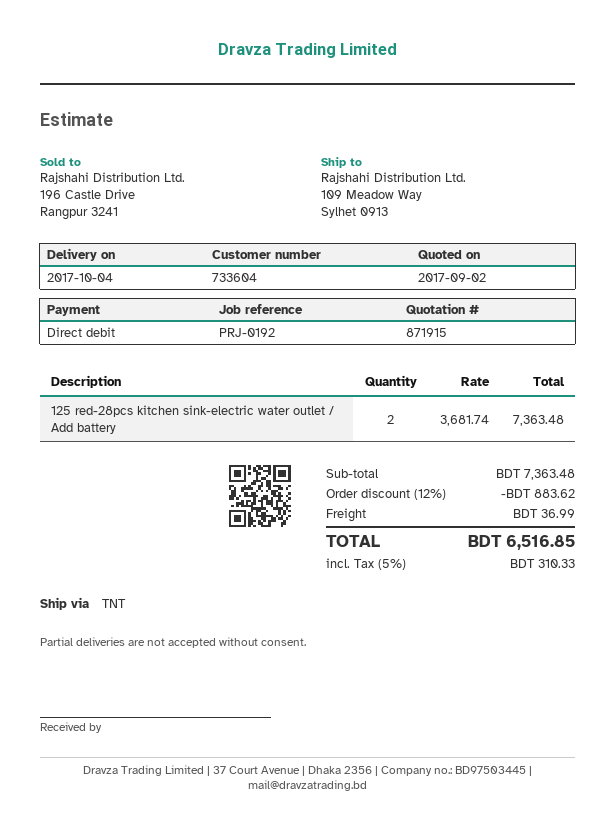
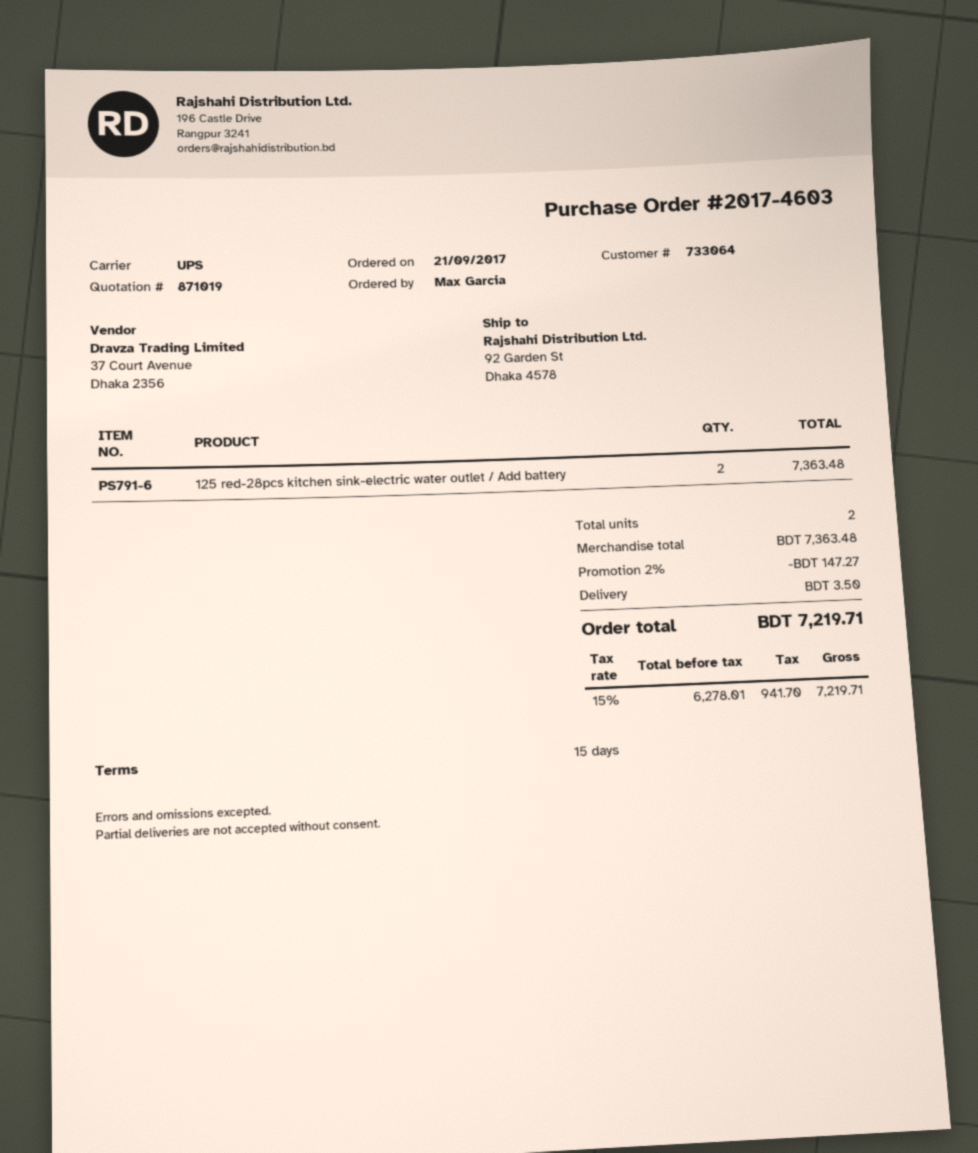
quote number: 871915 -> 871019
customer number: 733604 -> 733064
shipping method: TNT -> UPS
ship to: 109 Meadow Way, Sylhet 0913 -> 92 Garden St, Dhaka 4578
discount: 12% = 883.62 -> 2% = 147.27
shipping: 36.99 -> 3.50
tax: 5% = 310.33 -> 15% = 941.70
total: 6516.85 -> 7219.71

